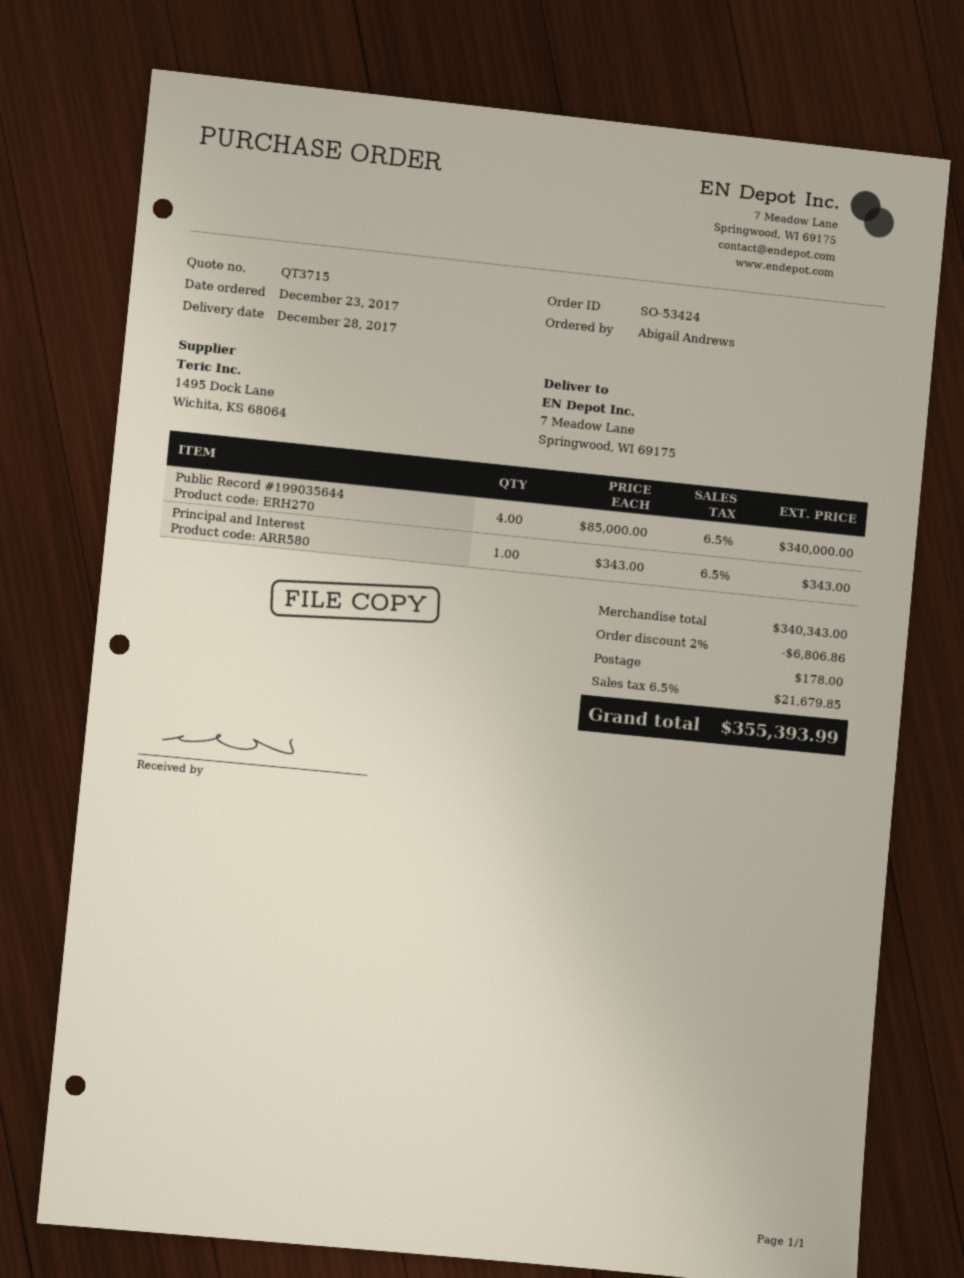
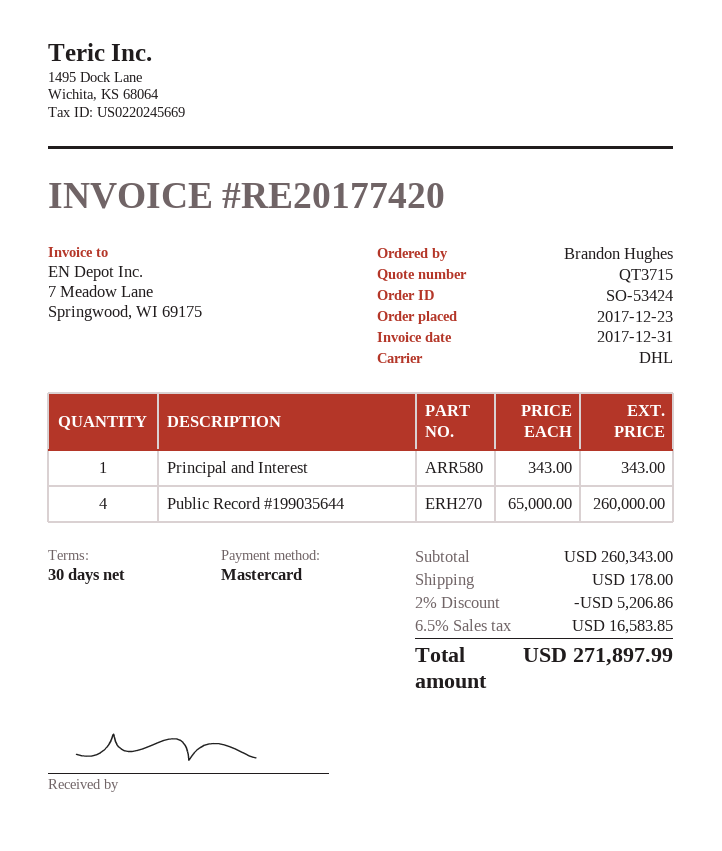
ordered by: Abigail Andrews -> Brandon Hughes
Public Record #199035644: 4 x 85000.00 = 340000.00 -> 4 x 65000.00 = 260000.00
subtotal: 340343.00 -> 260343.00
discount: 2% = 6806.86 -> 2% = 5206.86
tax: 6.5% = 21679.85 -> 6.5% = 16583.85
total: 355393.99 -> 271897.99

